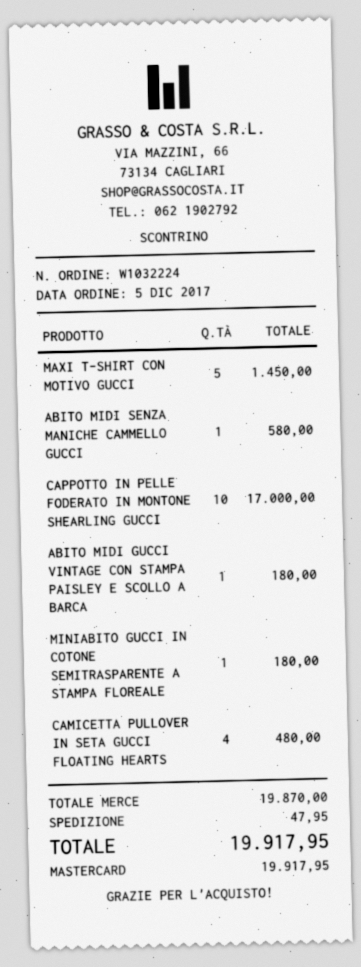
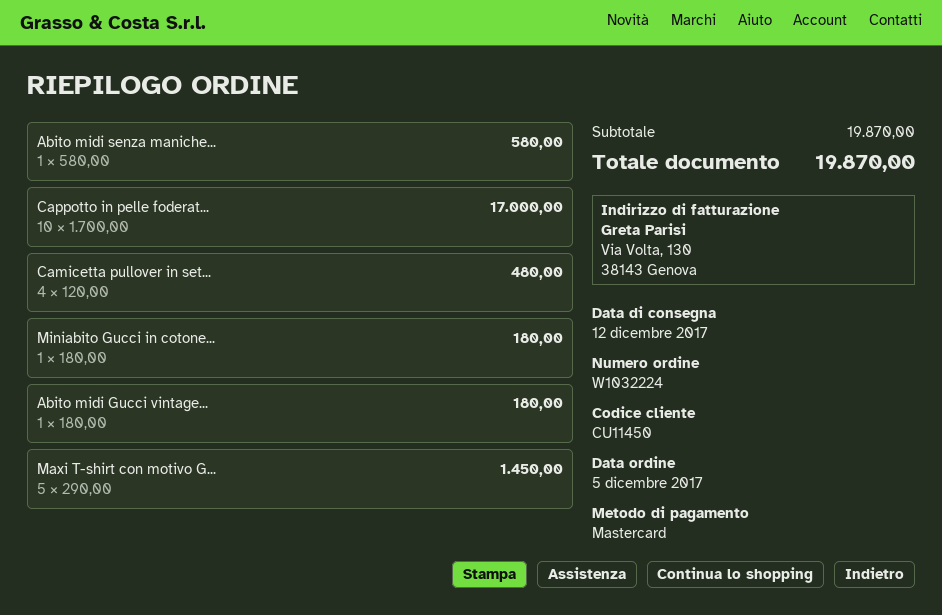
shipping: 47.95 -> none
total: 19917.95 -> 19870.00

